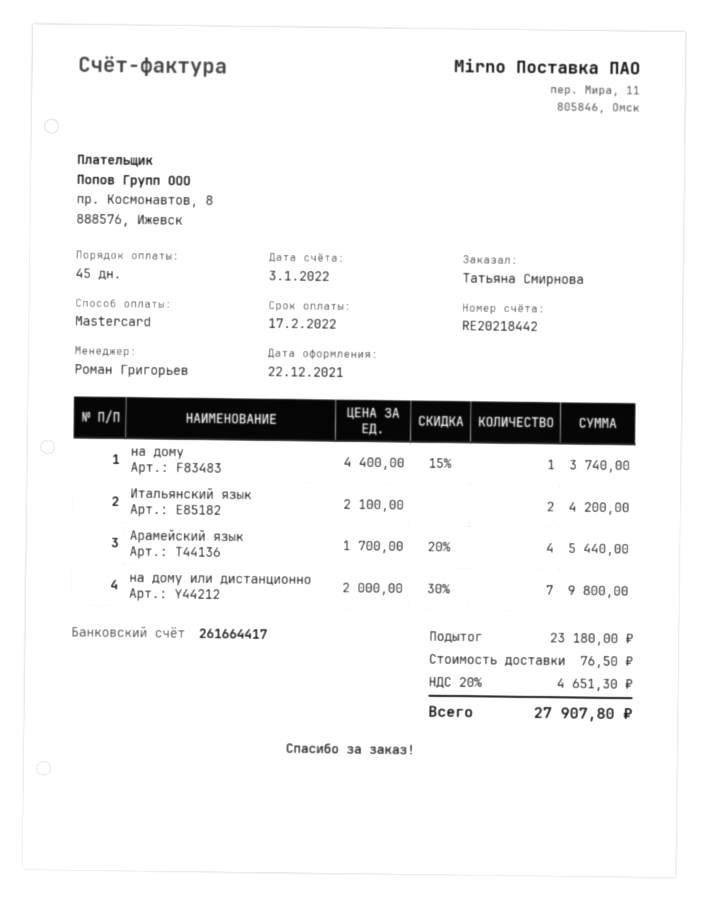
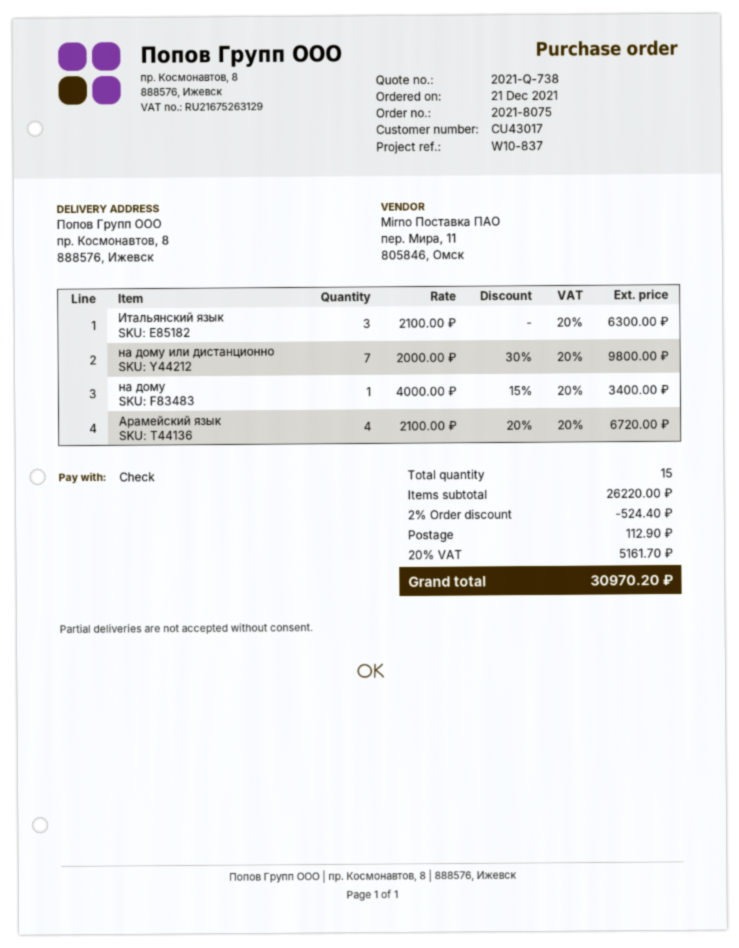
order date: 2021-12-22 -> 2021-12-21
payment method: Mastercard -> cheque
на дому: 1 x 4400.00 - 15% = 3740.00 -> 1 x 4000.00 - 15% = 3400.00
Итальянский язык: 2 x 2100.00 = 4200.00 -> 3 x 2100.00 = 6300.00
Арамейский язык: 4 x 1700.00 - 20% = 5440.00 -> 4 x 2100.00 - 20% = 6720.00
subtotal: 23180.00 -> 26220.00
discount: none -> 2% = 524.40
shipping: 76.50 -> 112.90
tax: 20% = 4651.30 -> 20% = 5161.70
total: 27907.80 -> 30970.20

